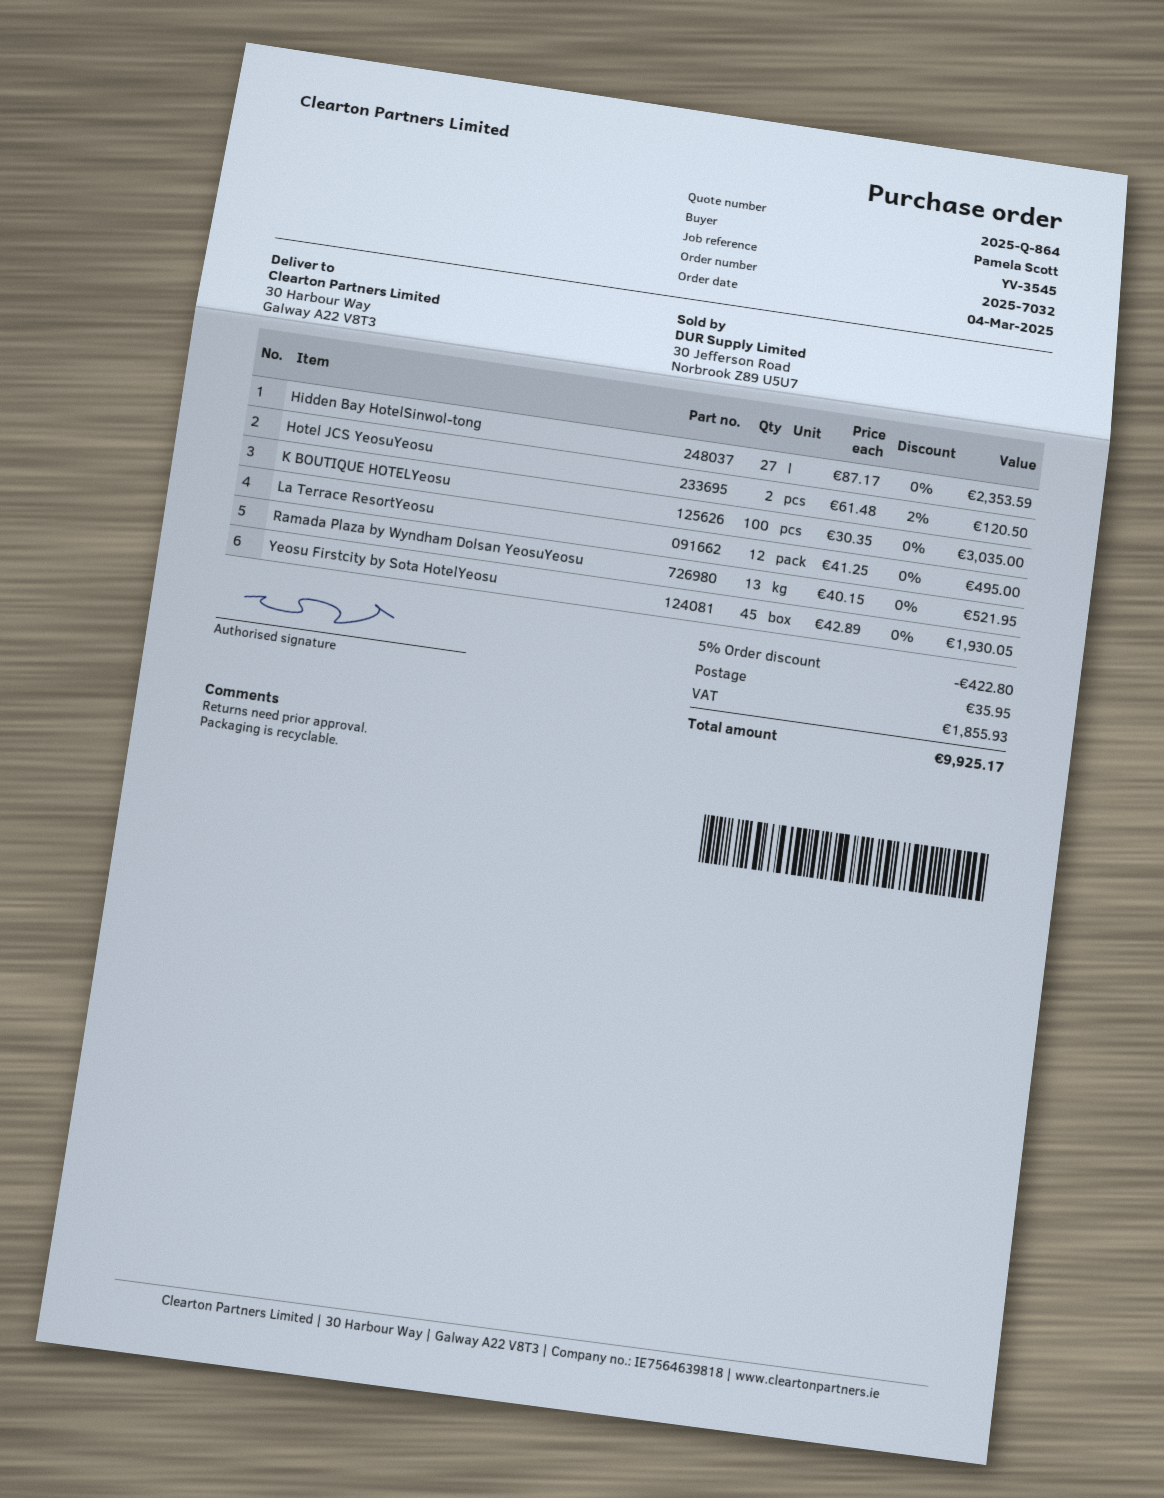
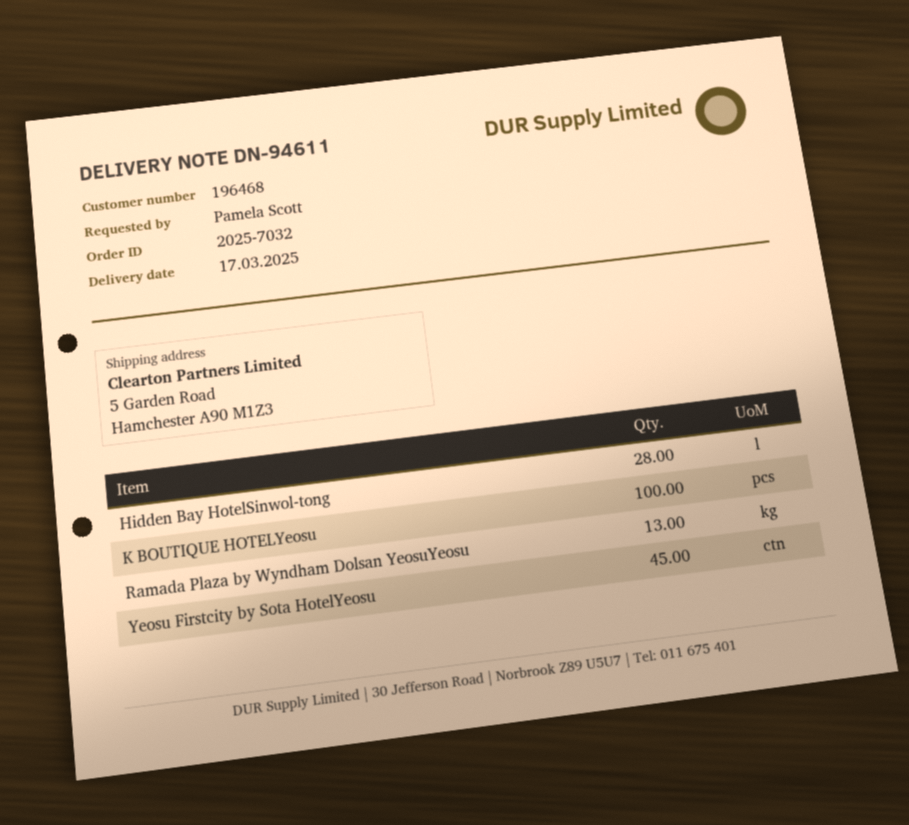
ship to: 30 Harbour Way, Galway A22 V8T3 -> 5 Garden Road, Hamchester A90 M1Z3
Hidden Bay HotelSinwol-tong: 27 -> 28
Hotel JCS YeosuYeosu: 2 -> none
La Terrace ResortYeosu: 12 -> none

